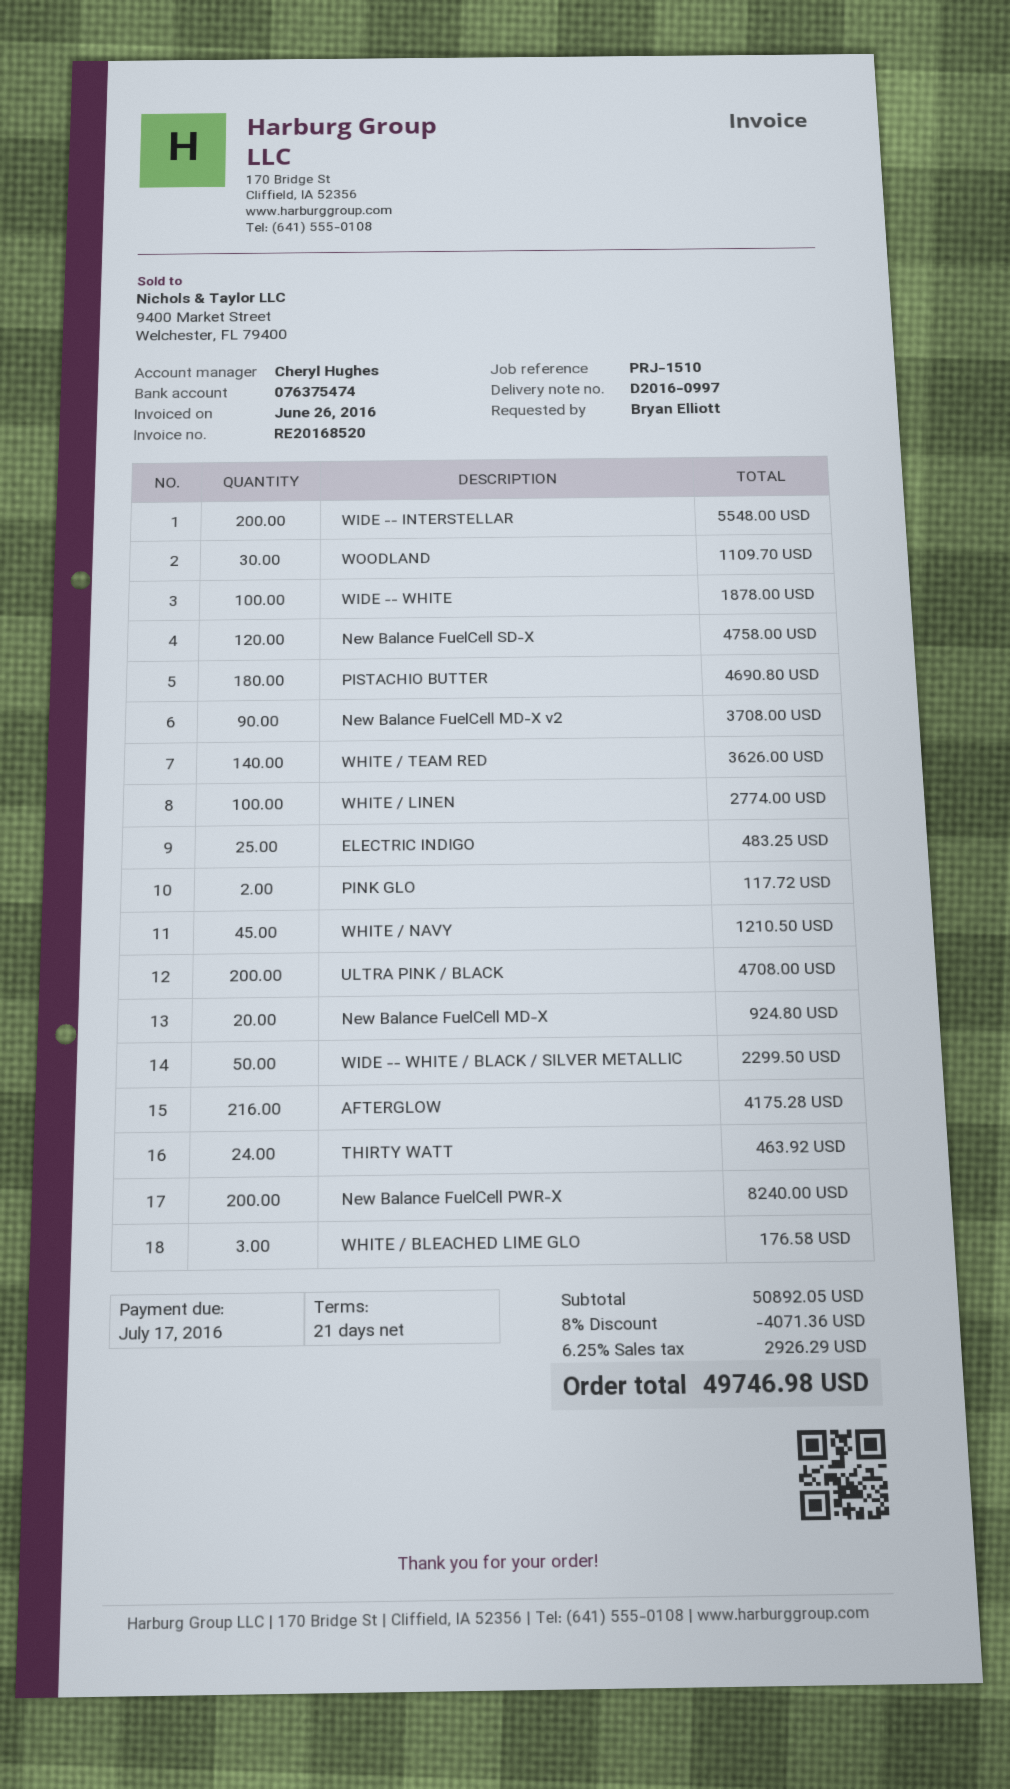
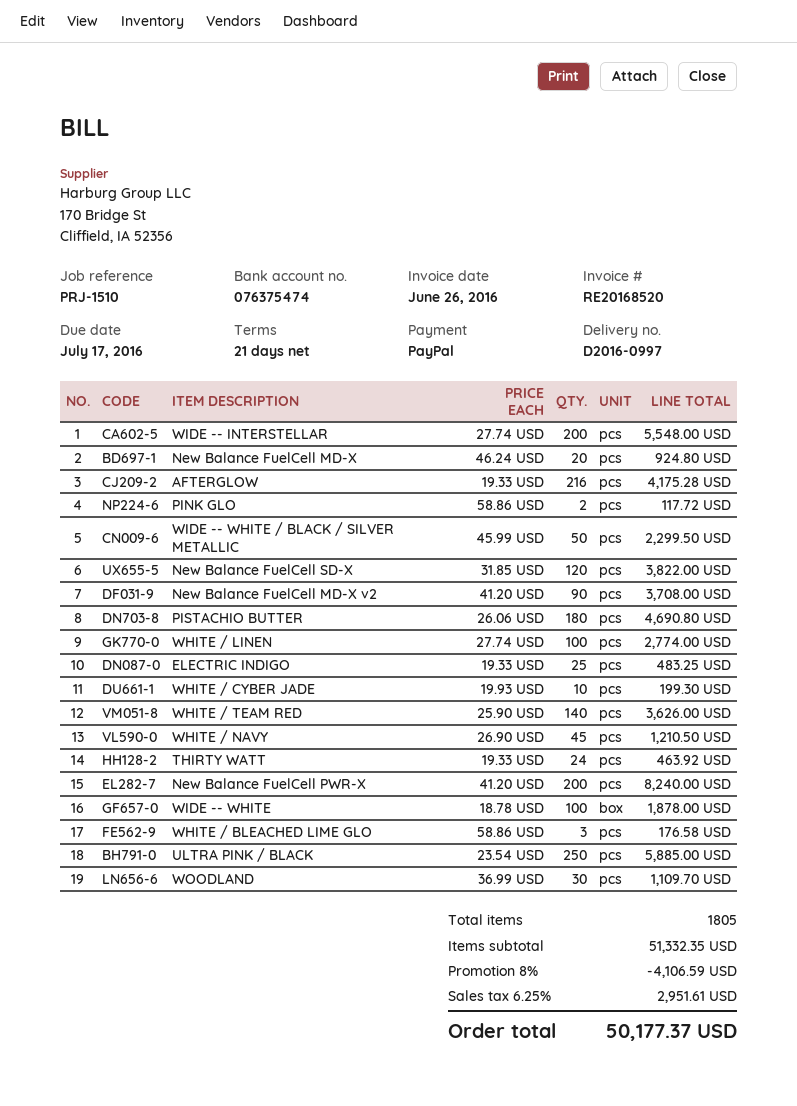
New Balance FuelCell SD-X: 120 for 4758.00 -> 120 for 3822.00
ULTRA PINK / BLACK: 200 for 4708.00 -> 250 for 5885.00
WHITE / CYBER JADE: none -> 10 for 199.30
subtotal: 50892.05 -> 51332.35
discount: 8% = 4071.36 -> 8% = 4106.59
tax: 6.25% = 2926.29 -> 6.25% = 2951.61
total: 49746.98 -> 50177.37

